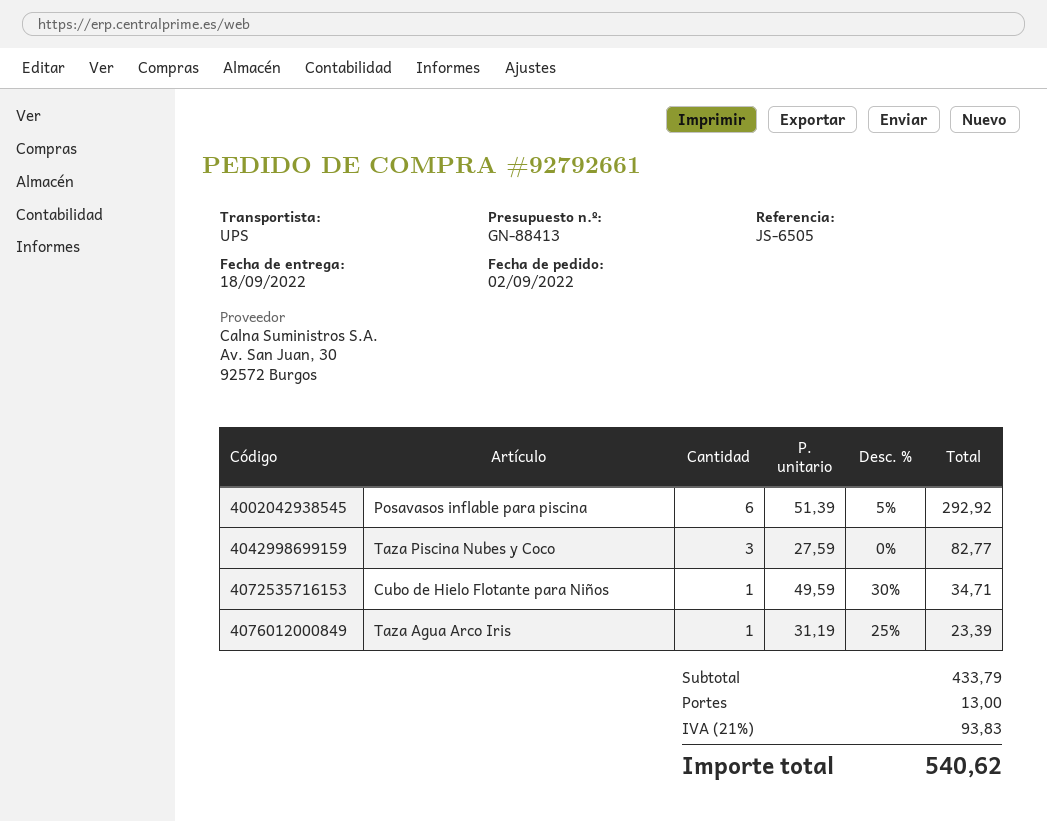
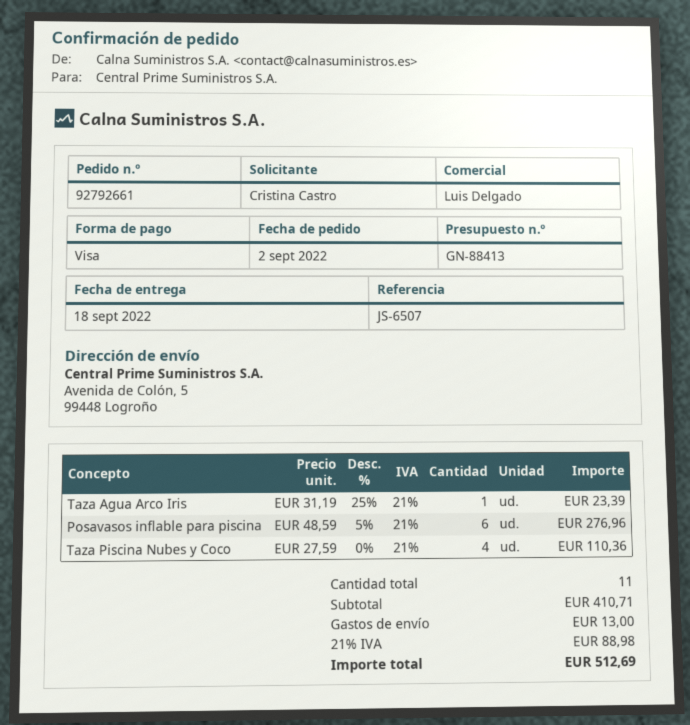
reference: JS-6505 -> JS-6507
Posavasos inflable para piscina: 6 x 51.39 - 5% = 292.92 -> 6 x 48.59 - 5% = 276.96
Taza Piscina Nubes y Coco: 3 x 27.59 = 82.77 -> 4 x 27.59 = 110.36
Cubo de Hielo Flotante para Niños: 1 x 49.59 - 30% = 34.71 -> none
subtotal: 433.79 -> 410.71
tax: 21% = 93.83 -> 21% = 88.98
total: 540.62 -> 512.69

